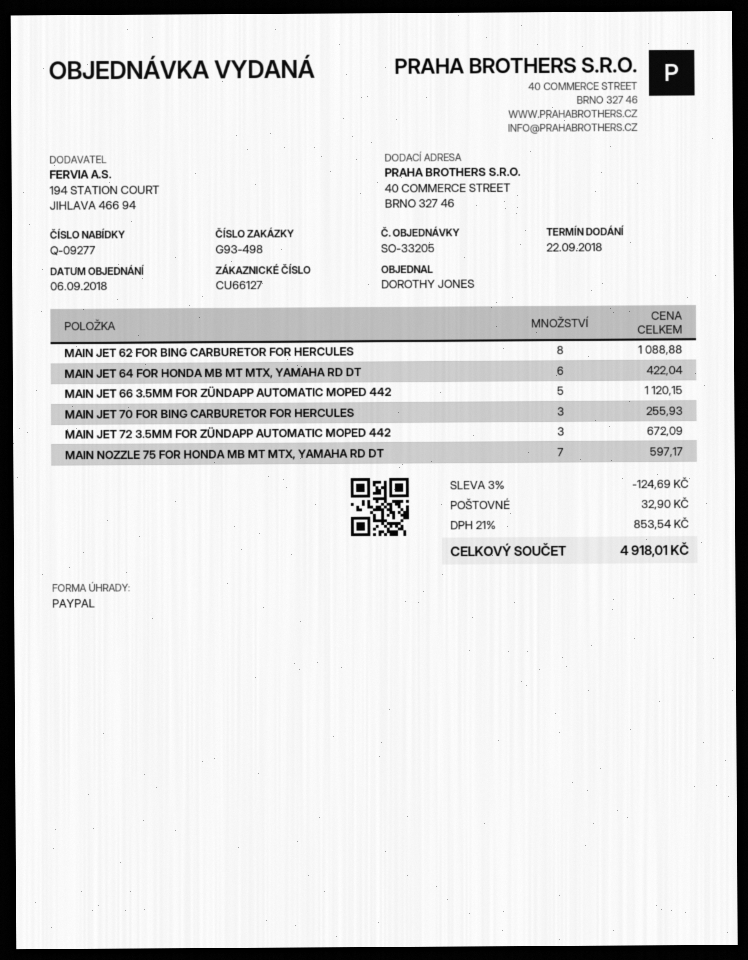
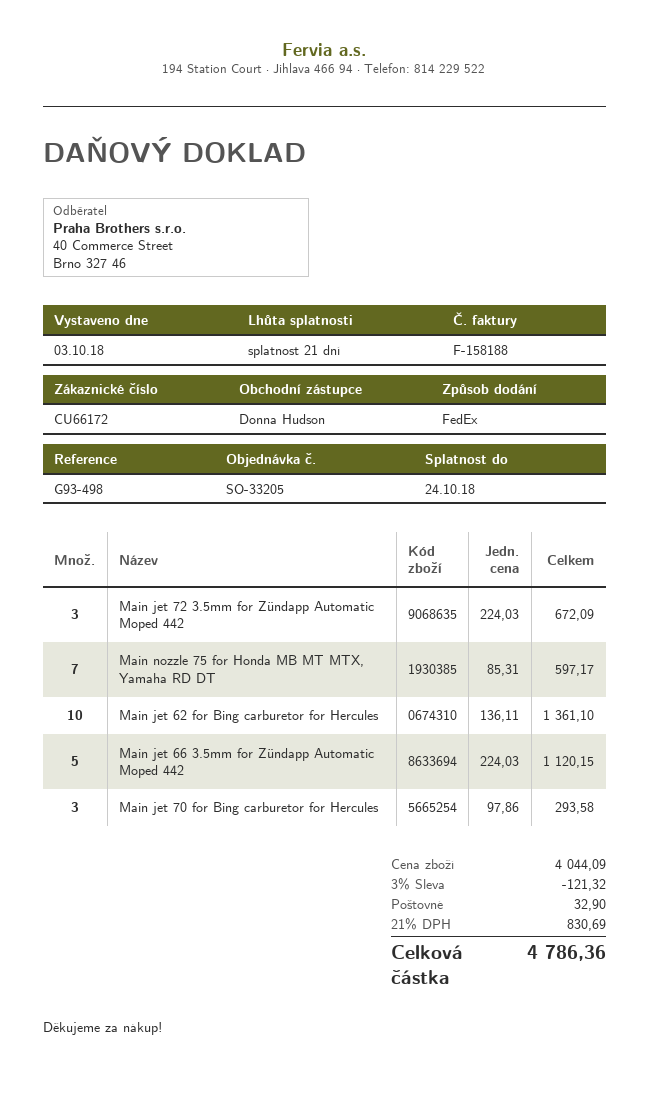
customer number: CU66127 -> CU66172
MAIN JET 62 FOR BING CARBURETOR FOR HERCULES: 8 for 1088.88 -> 10 for 1361.10
MAIN JET 64 FOR HONDA MB MT MTX, YAMAHA RD DT: 6 for 422.04 -> none
MAIN JET 70 FOR BING CARBURETOR FOR HERCULES: 3 for 255.93 -> 3 for 293.58
discount: 3% = 124.69 -> 3% = 121.32
tax: 21% = 853.54 -> 21% = 830.69
total: 4918.01 -> 4786.36

